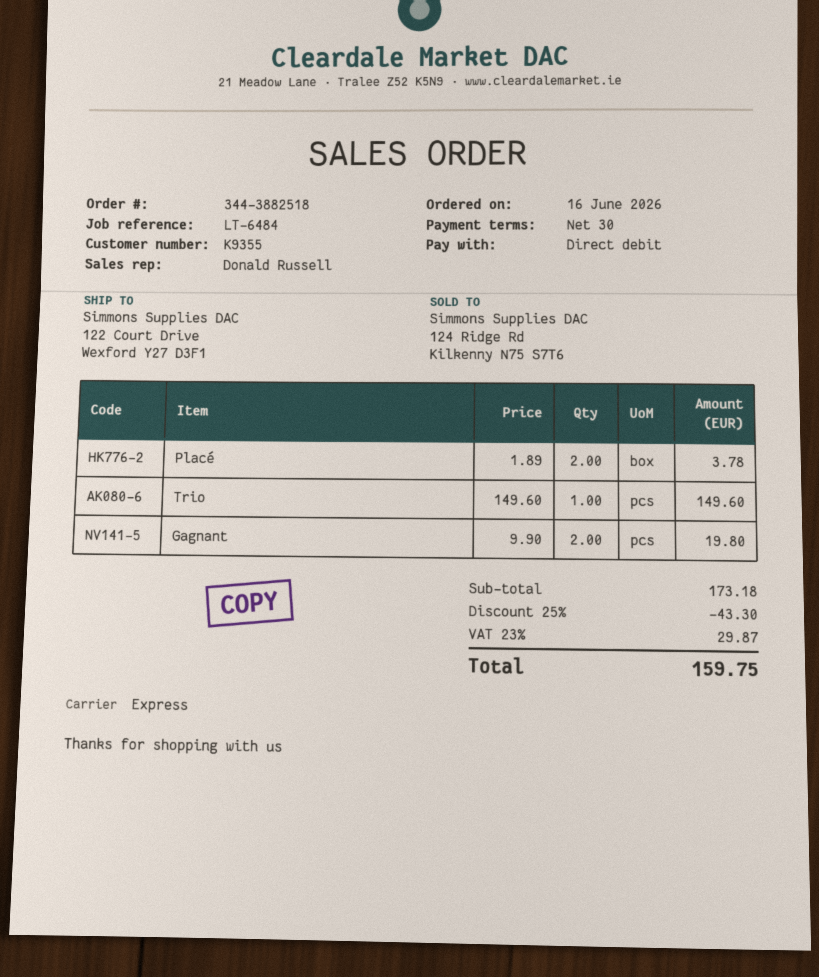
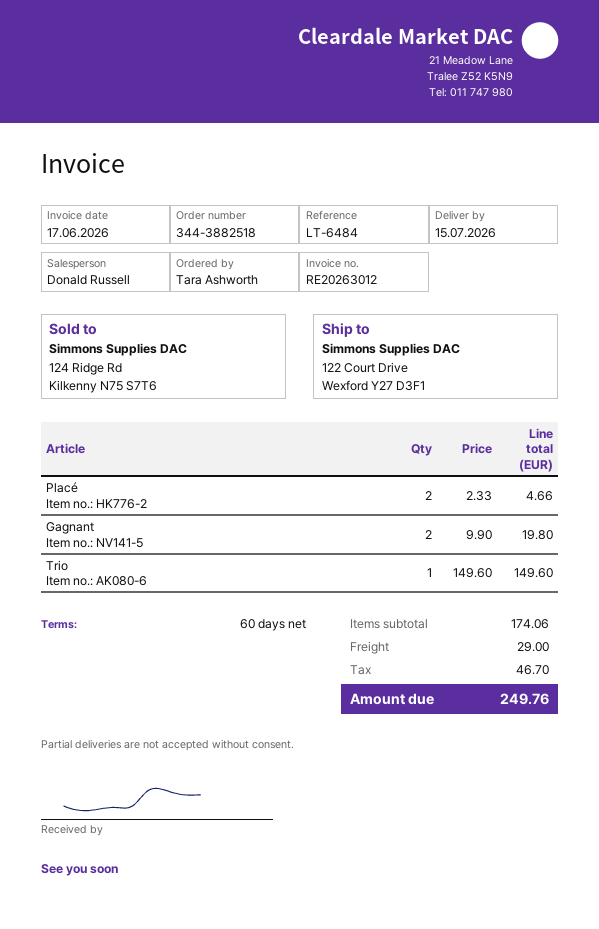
payment terms: 30 days -> 60 days
Placé: 2 x 1.89 = 3.78 -> 2 x 2.33 = 4.66
subtotal: 173.18 -> 174.06
discount: 25% = 43.30 -> none
shipping: none -> 29.00
tax: 29.87 -> 46.70
total: 159.75 -> 249.76

